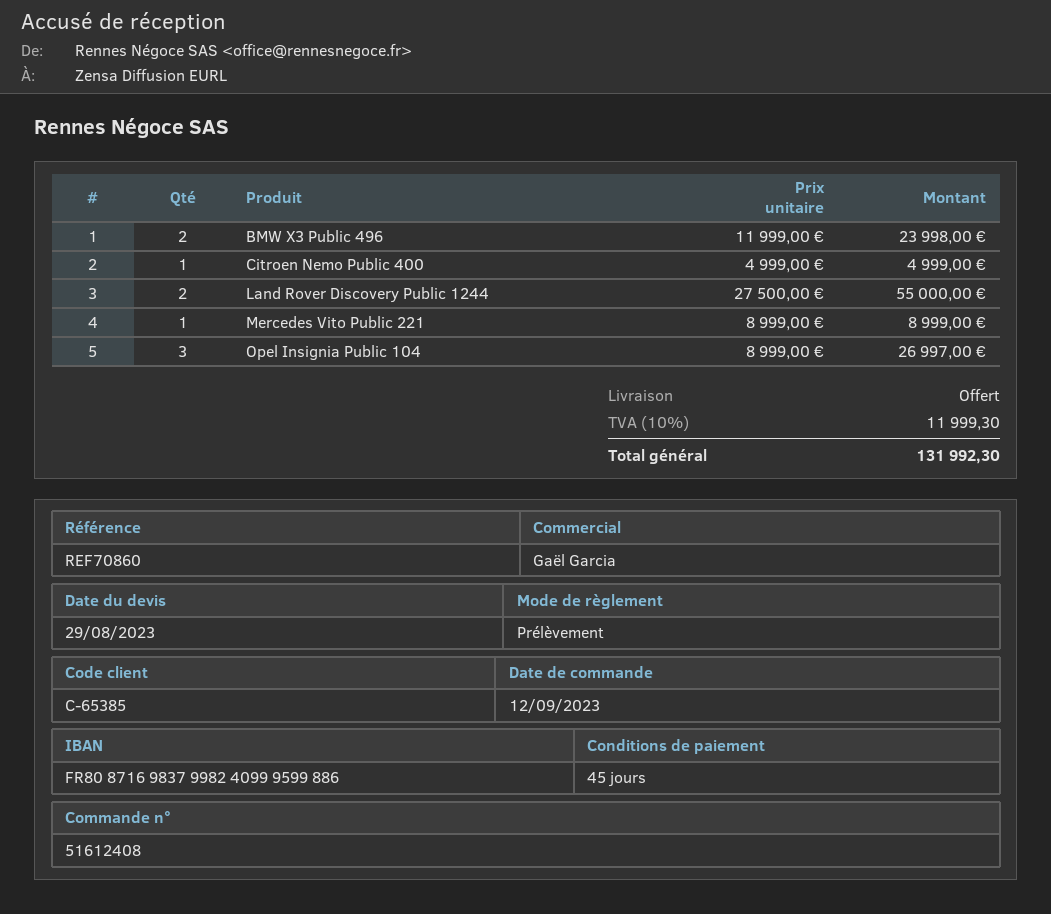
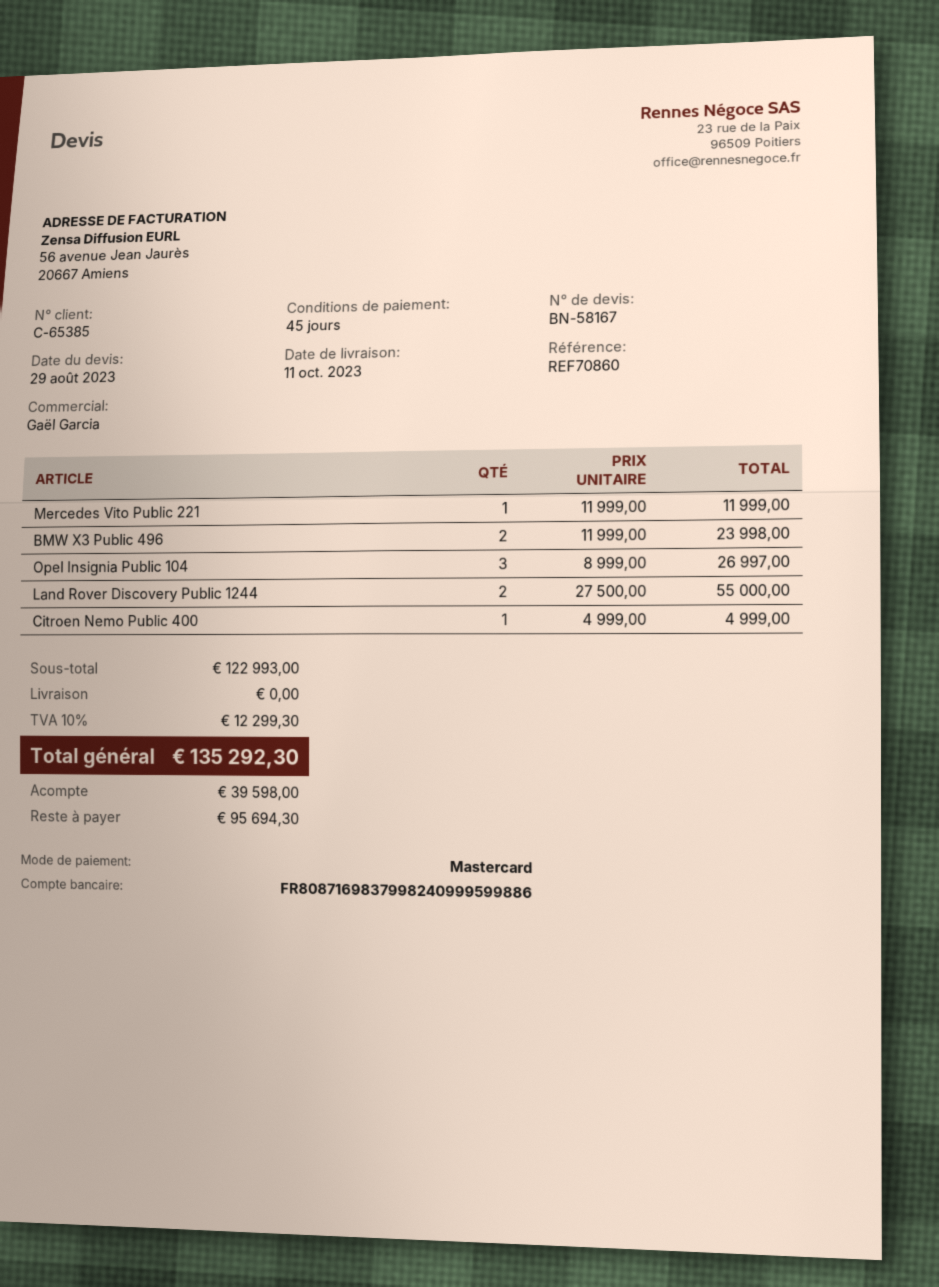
payment method: direct debit -> Mastercard
Mercedes Vito Public 221: 1 x 8999.00 = 8999.00 -> 1 x 11999.00 = 11999.00
tax: 10% = 11999.30 -> 10% = 12299.30
total: 131992.30 -> 135292.30

